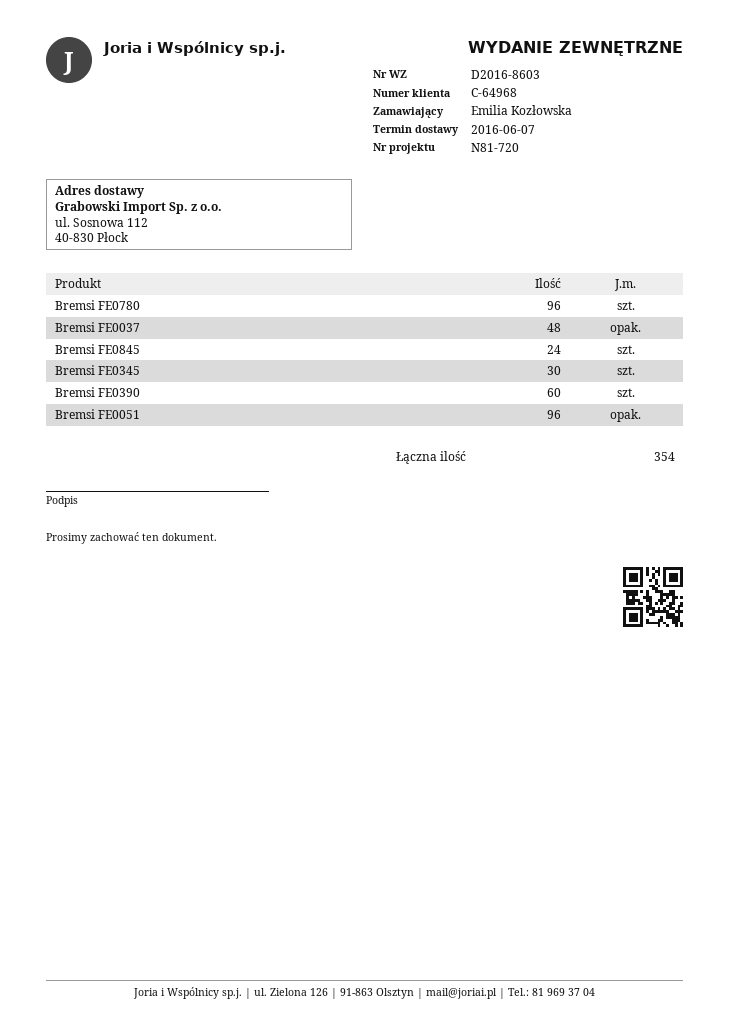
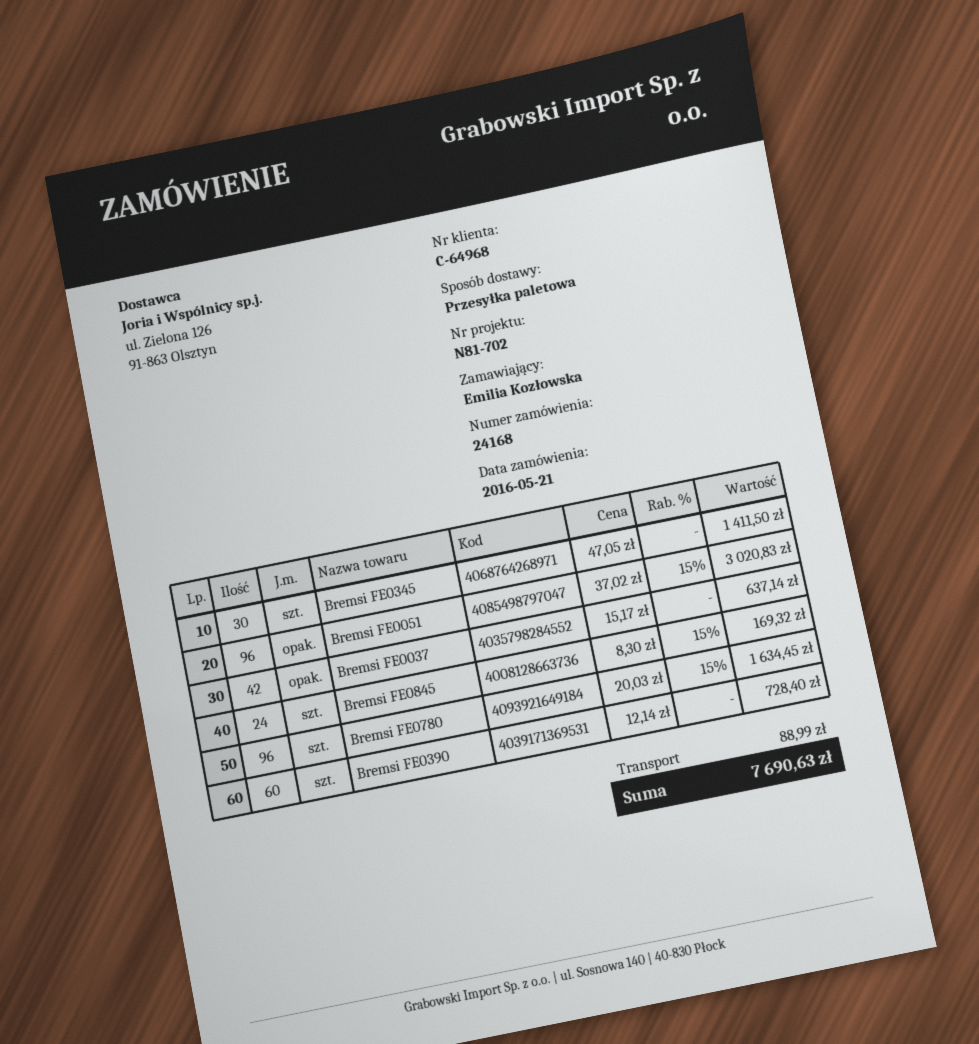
reference: N81-720 -> N81-702
Bremsi FE0037: 48 -> 42

